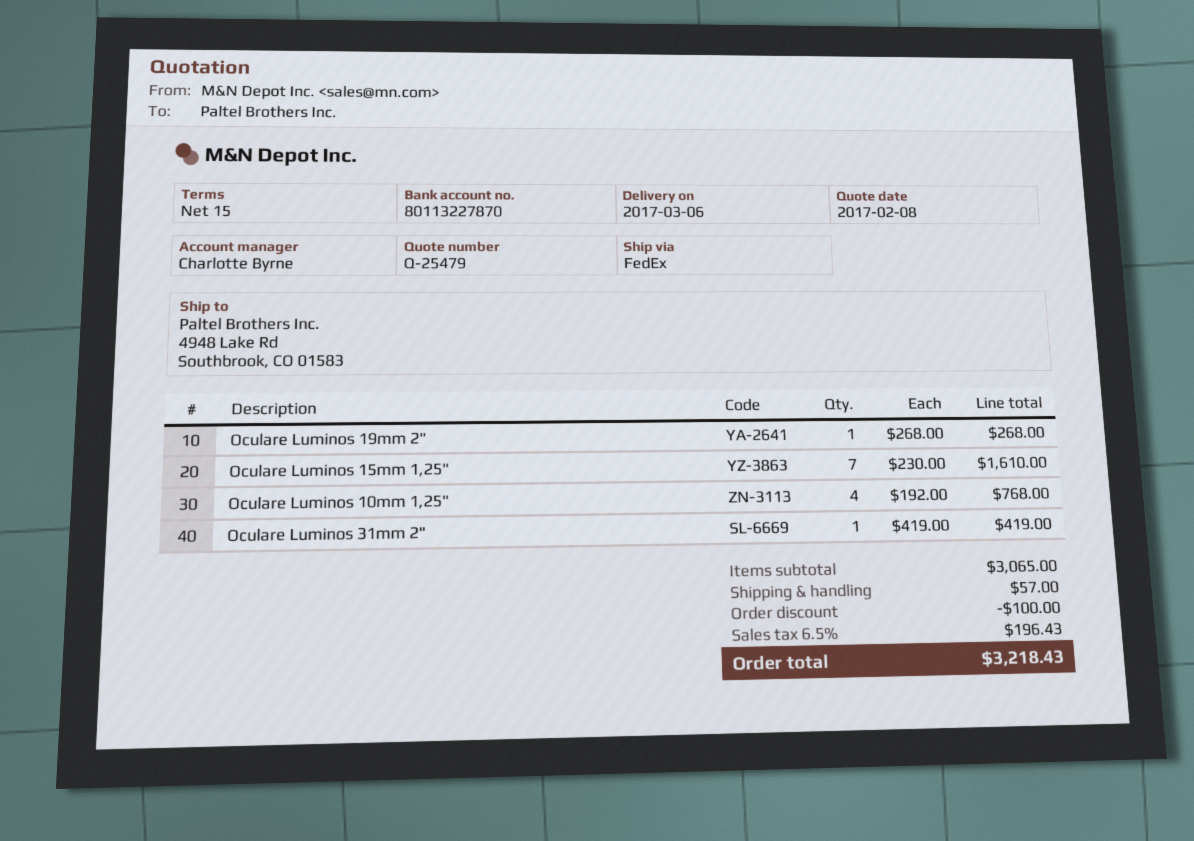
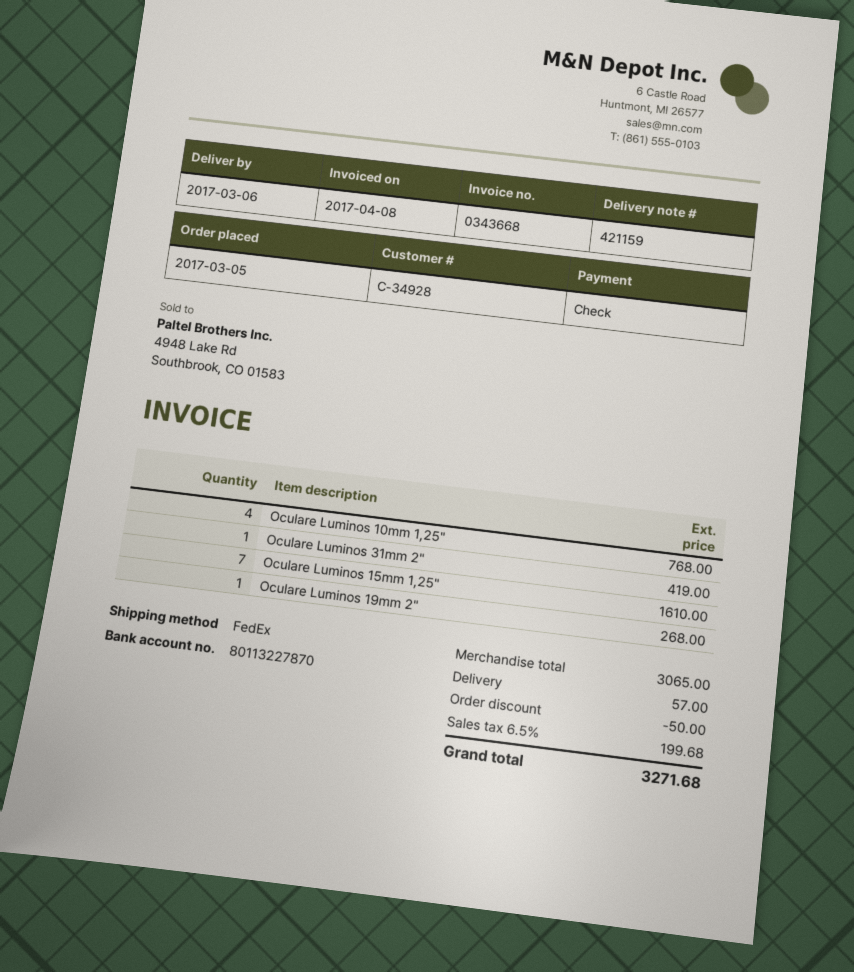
discount: 100.00 -> 50.00
tax: 6.5% = 196.43 -> 6.5% = 199.68
total: 3218.43 -> 3271.68

